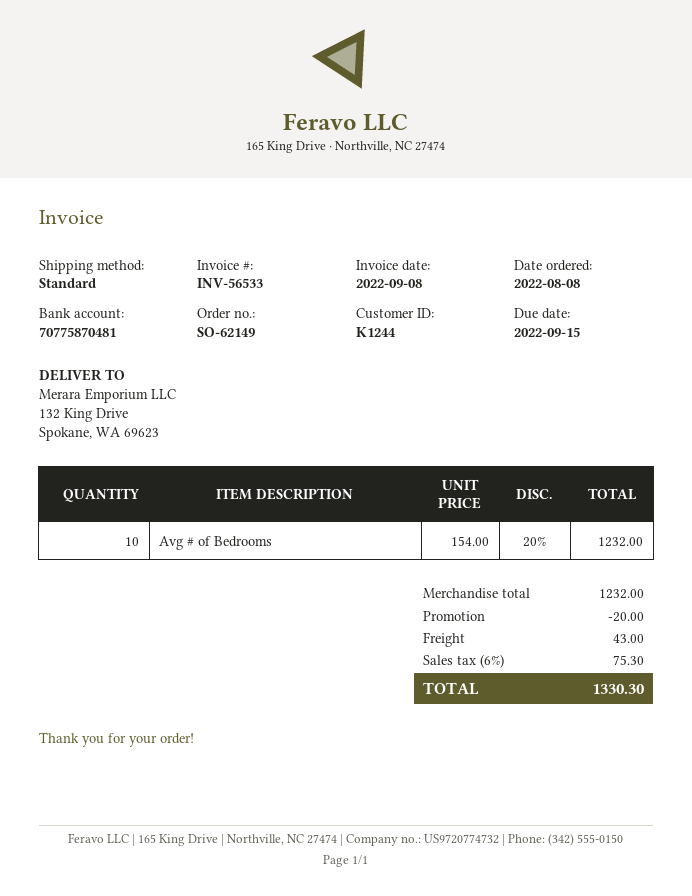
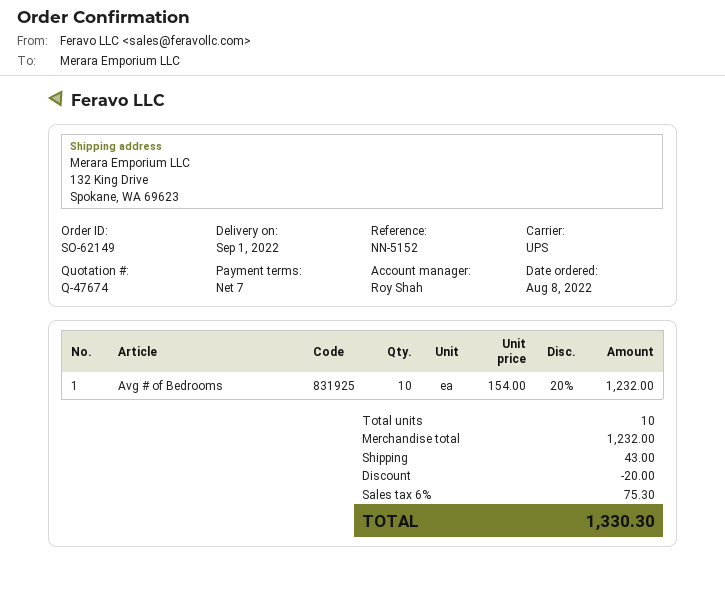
shipping method: standard -> UPS

